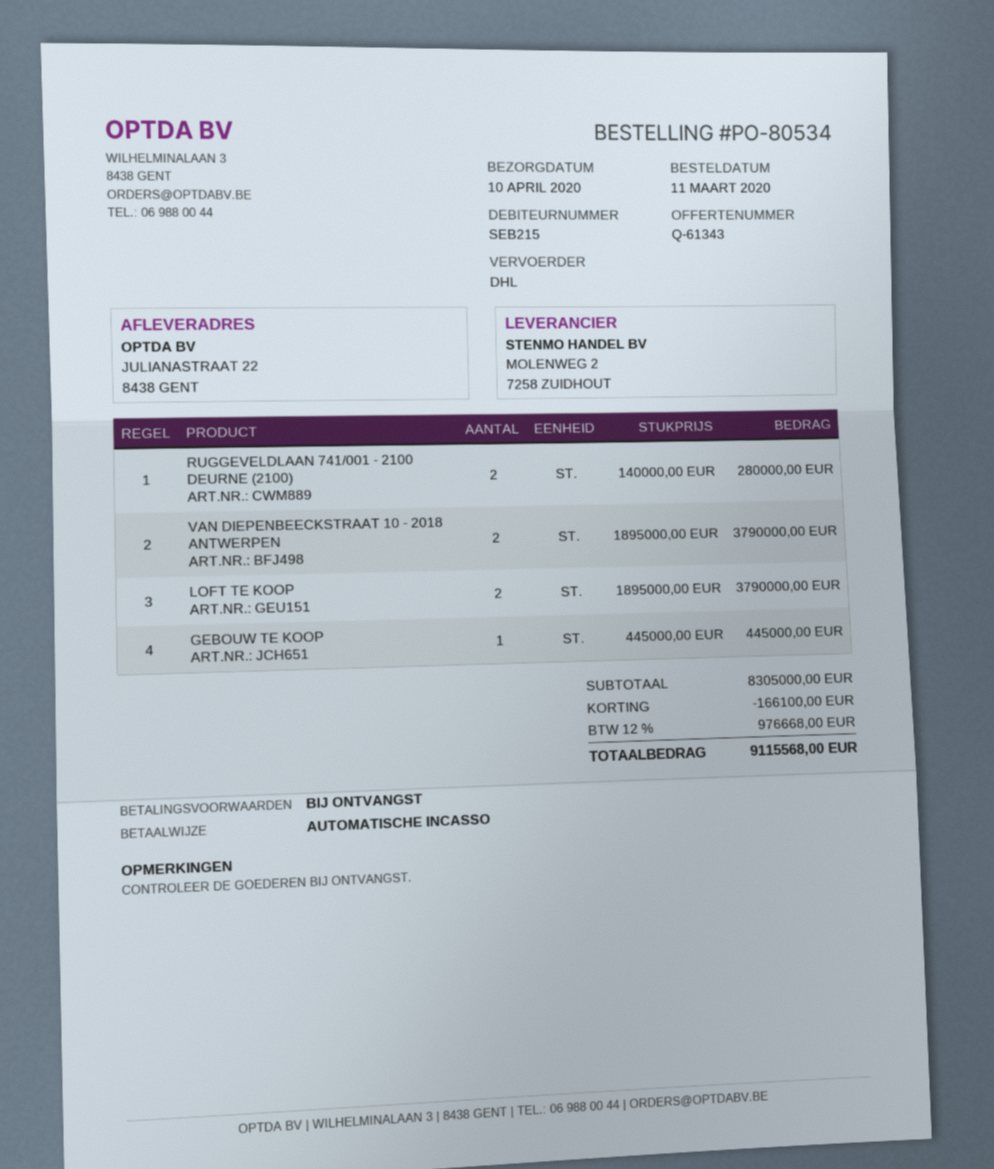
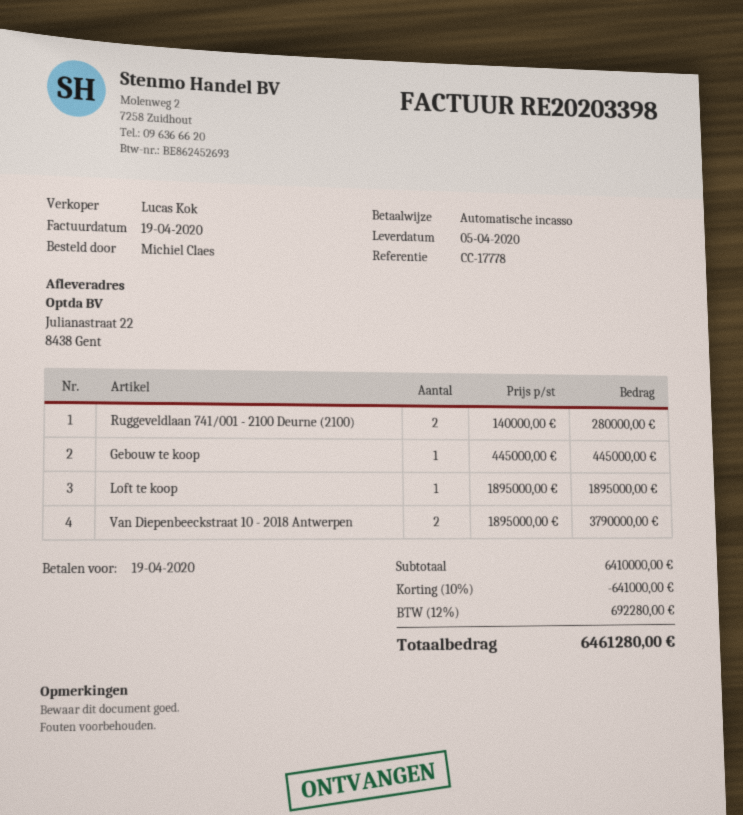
delivery date: 2020-04-10 -> 2020-04-05
LOFT TE KOOP: 2 x 1895000.00 = 3790000.00 -> 1 x 1895000.00 = 1895000.00
subtotal: 8305000.00 -> 6410000.00
discount: 166100.00 -> 641000.00
tax: 12% = 976668.00 -> 12% = 692280.00
total: 9115568.00 -> 6461280.00

